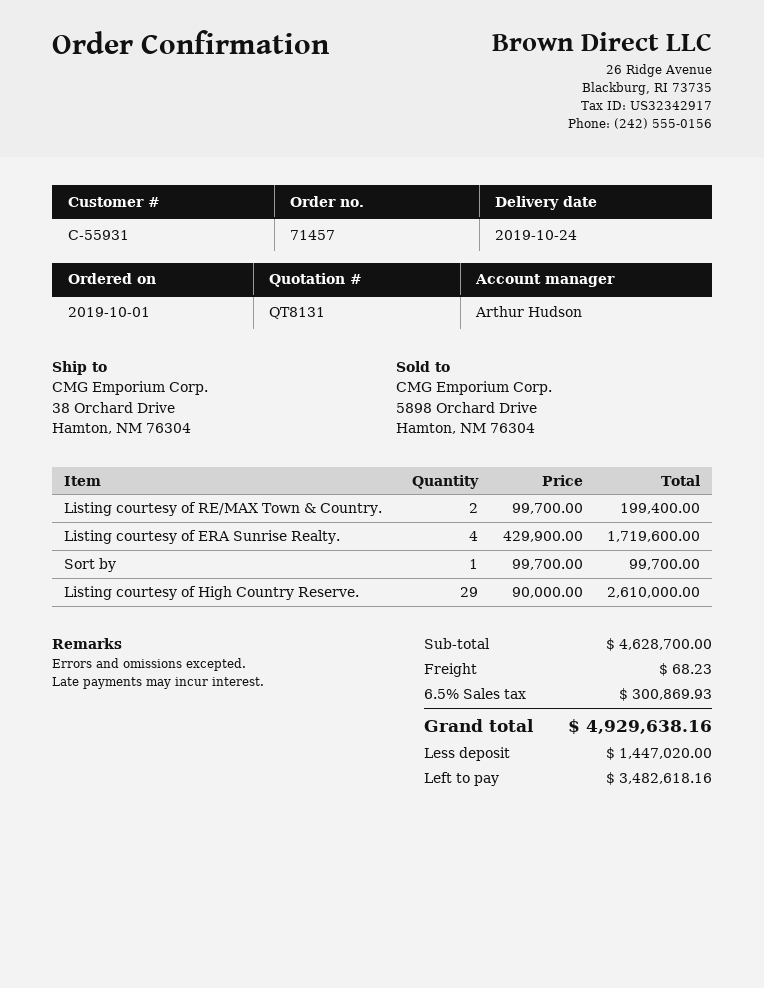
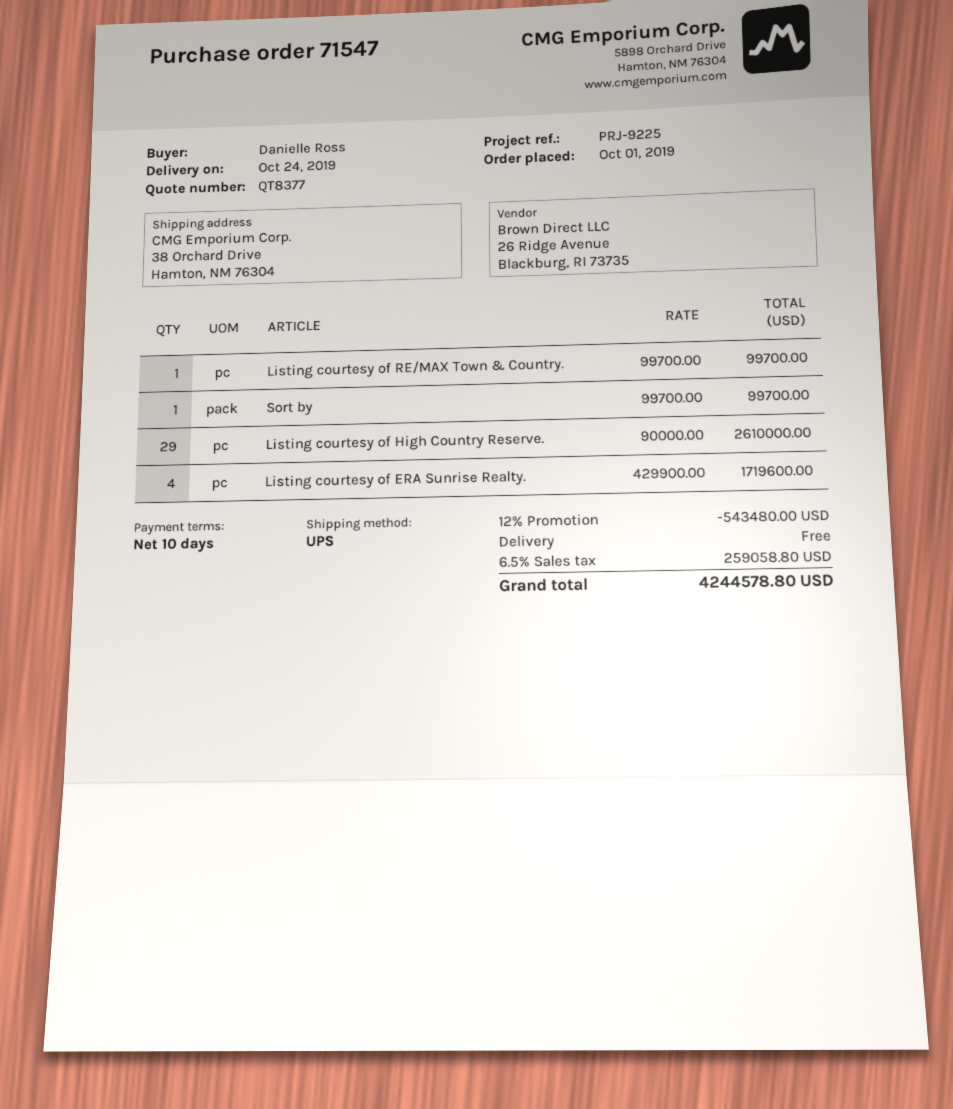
quote number: QT8131 -> QT8377
order number: 71457 -> 71547
Listing courtesy of RE/MAX Town & Country.: 2 x 99700.00 = 199400.00 -> 1 x 99700.00 = 99700.00
discount: none -> 12% = 543480.00
shipping: 68.23 -> 0.00
tax: 6.5% = 300869.93 -> 6.5% = 259058.80
total: 4929638.16 -> 4244578.80

